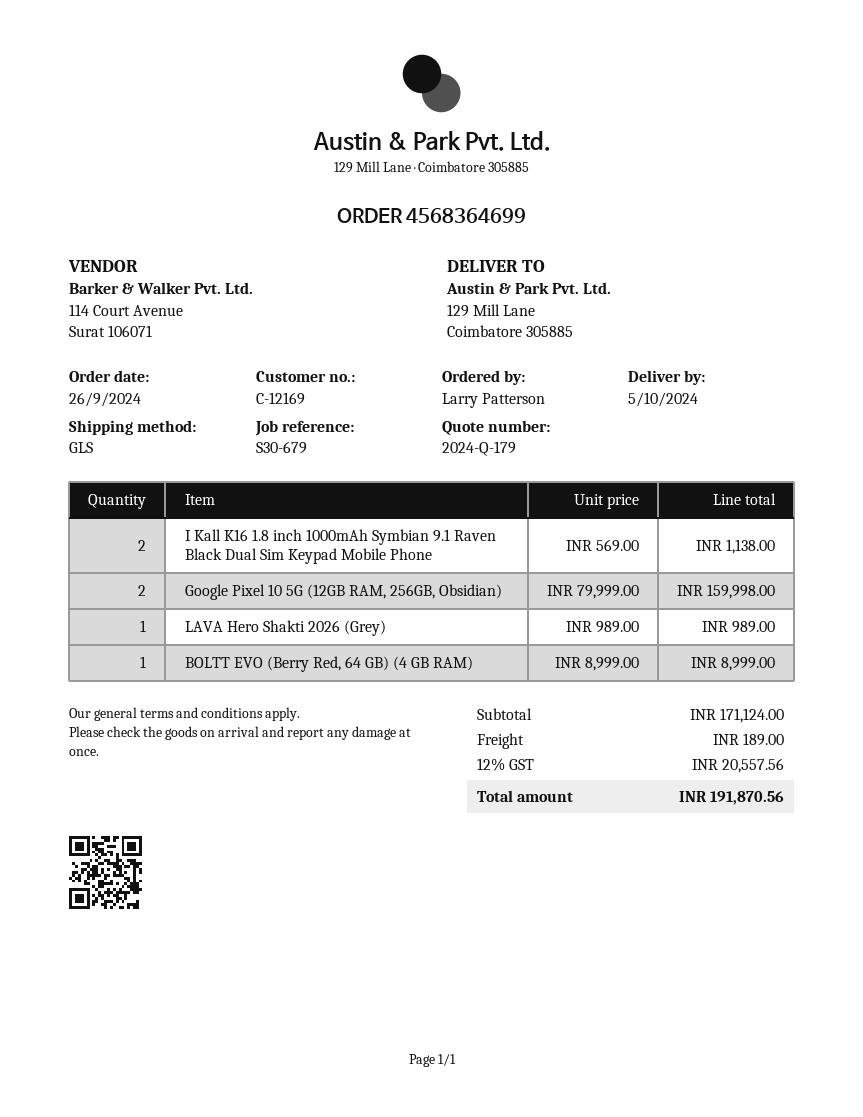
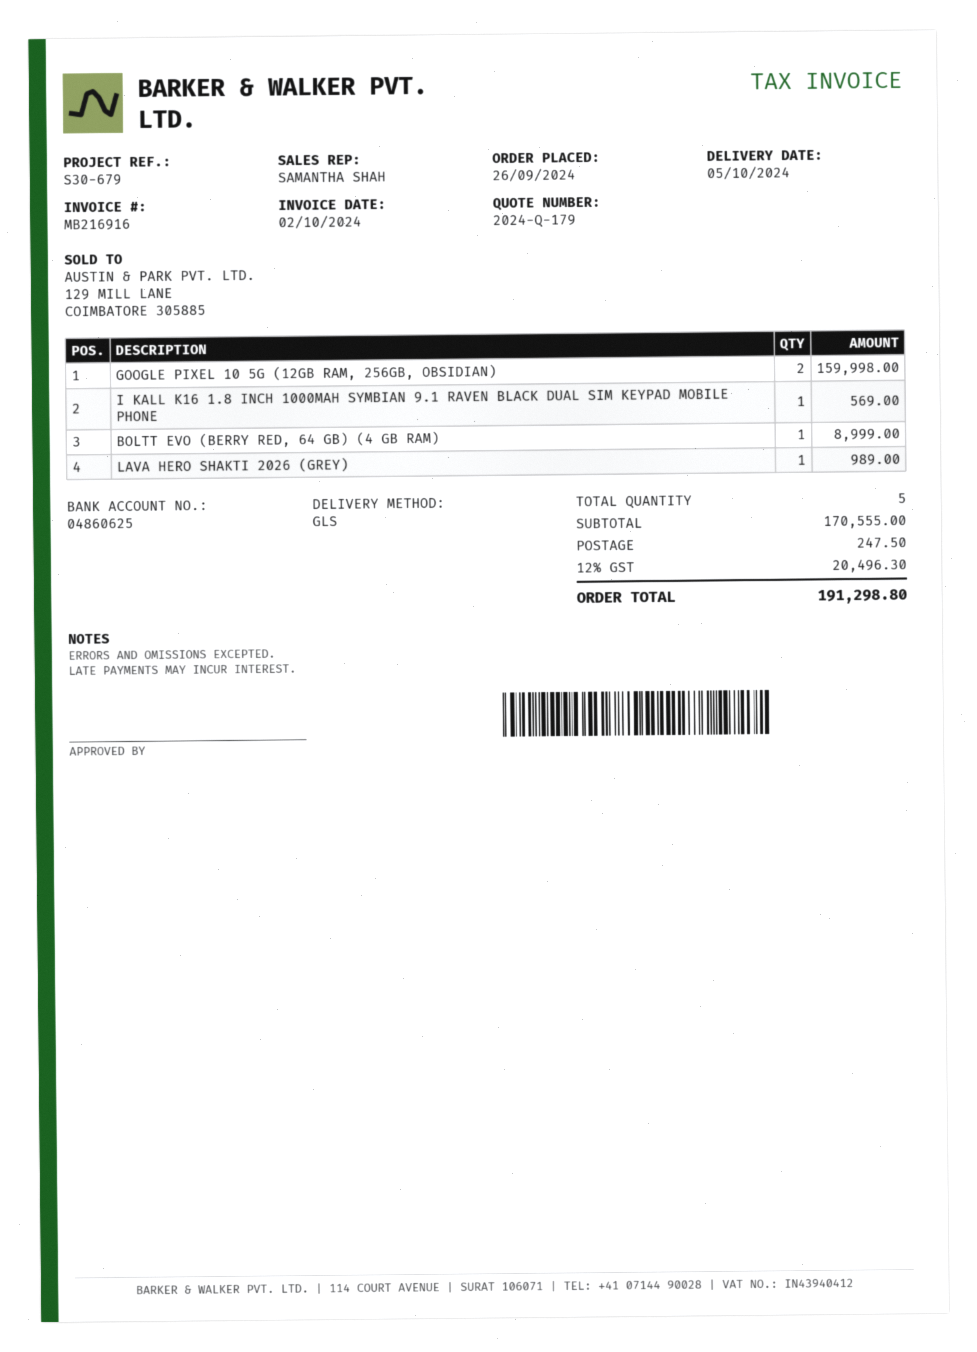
I Kall K16 1.8 inch 1000mAh Symbian 9.1 Raven Black Dual Sim Keypad Mobile Phone: 2 for 1138.00 -> 1 for 569.00
subtotal: 171124.00 -> 170555.00
shipping: 189.00 -> 247.50
tax: 12% = 20557.56 -> 12% = 20496.30
total: 191870.56 -> 191298.80

